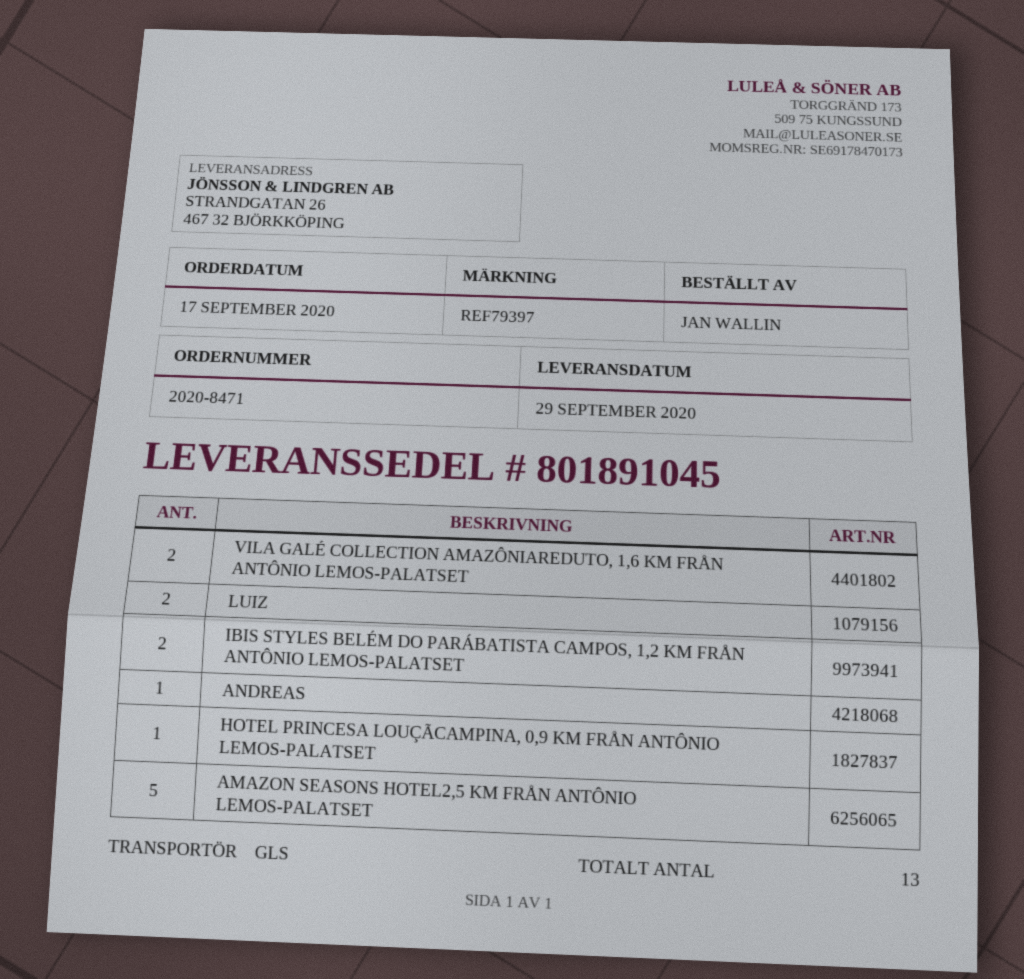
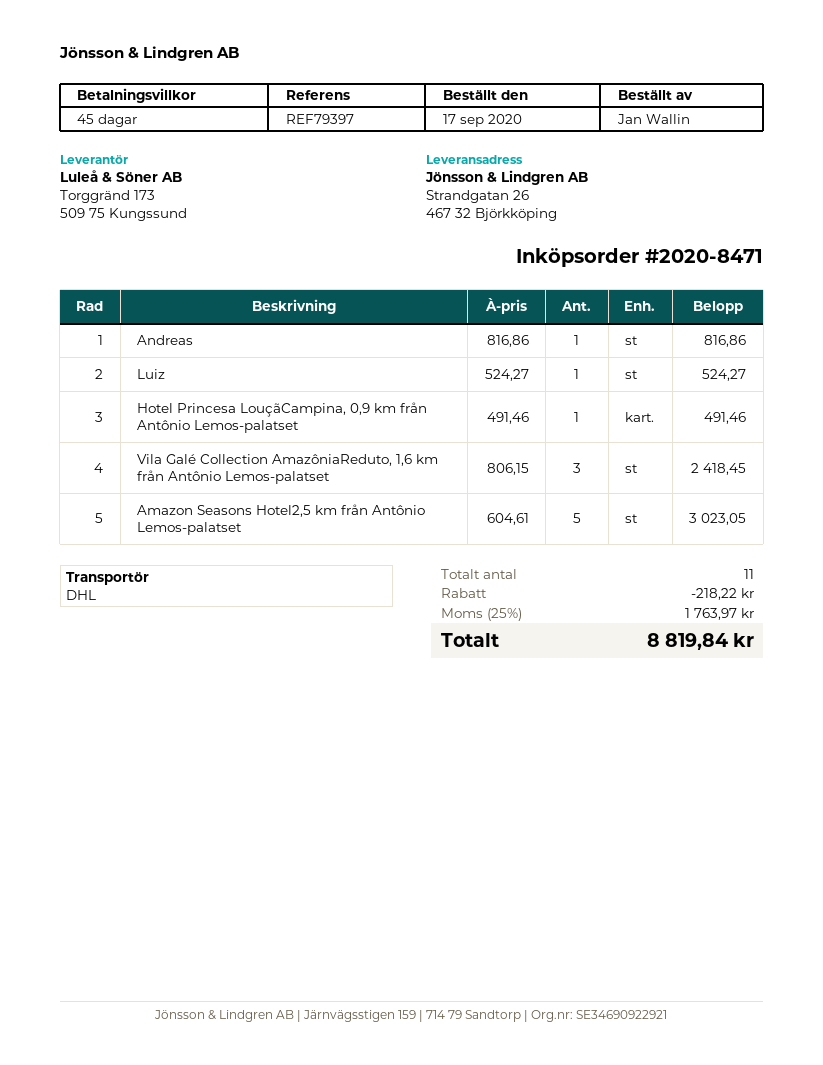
shipping method: GLS -> DHL
VILA GALÉ COLLECTION AMAZÔNIAREDUTO, 1,6 KM FRÅN ANTÔNIO LEMOS-PALATSET: 2 -> 3
LUIZ: 2 -> 1
IBIS STYLES BELÉM DO PARÁBATISTA CAMPOS, 1,2 KM FRÅN ANTÔNIO LEMOS-PALATSET: 2 -> none
total quantity: 13 -> 11

